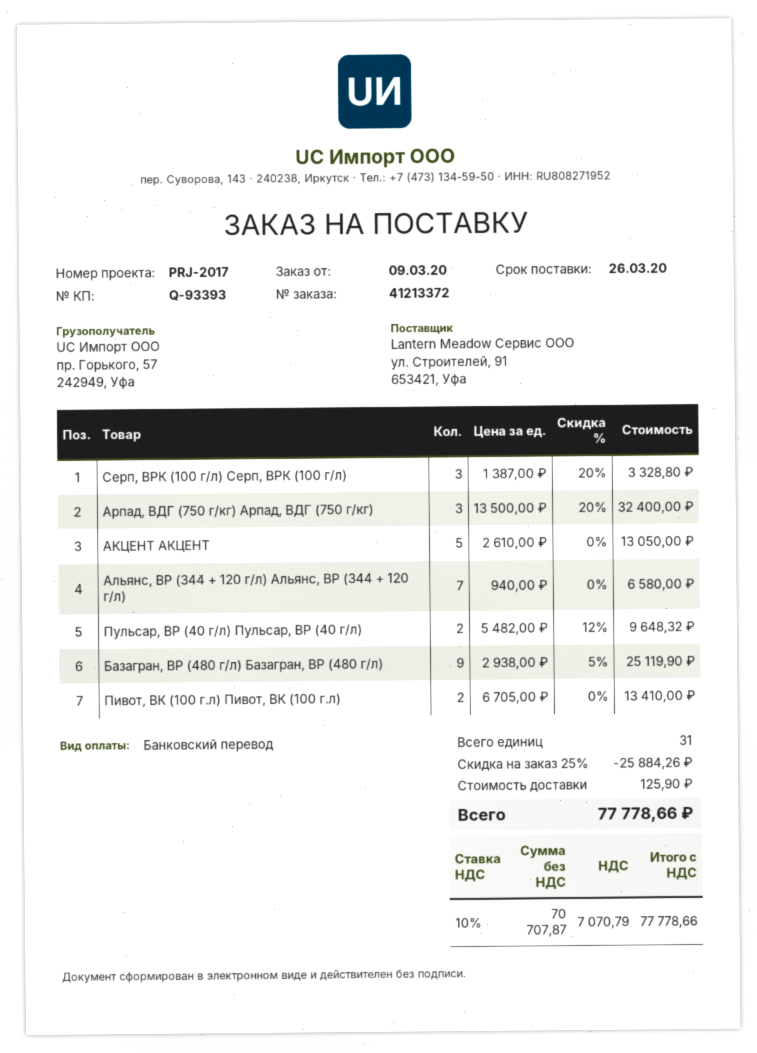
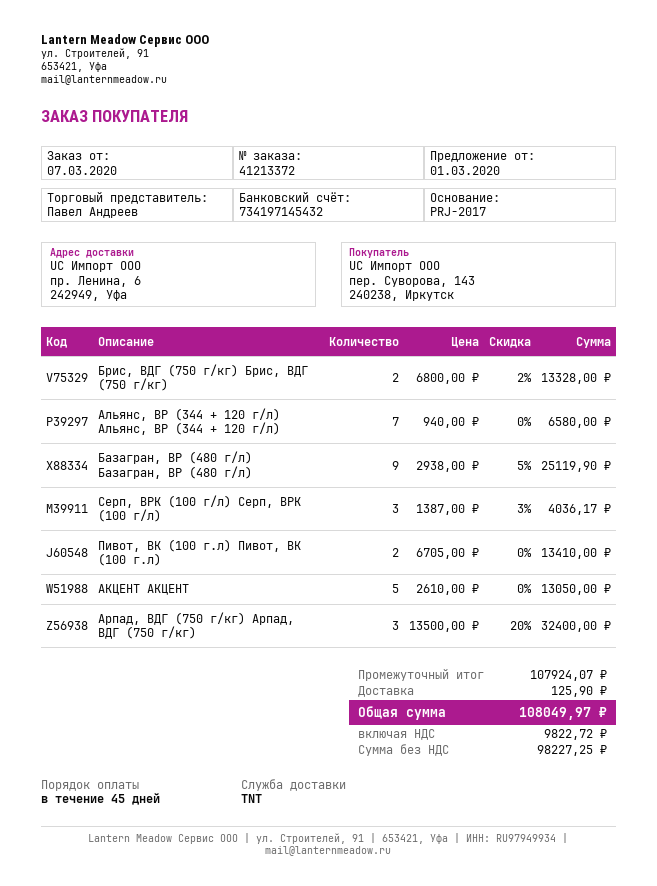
order date: 2020-03-09 -> 2020-03-07
ship to: пр. Горького, 57, 242949, Уфа -> пр. Ленина, 6, 242949, Уфа
Серп, ВРК (100 г/л) Серп, ВРК (100 г/л): 3 x 1387.00 - 20% = 3328.80 -> 3 x 1387.00 - 3% = 4036.17
Пульсар, ВР (40 г/л) Пульсар, ВР (40 г/л): 2 x 5482.00 - 12% = 9648.32 -> none
Брис, ВДГ (750 г/кг) Брис, ВДГ (750 г/кг): none -> 2 x 6800.00 - 2% = 13328.00
discount: 25% = 25884.26 -> none
net: 70707.87 -> 98227.25
tax: 7070.79 -> 9822.72
total: 77778.66 -> 108049.97

